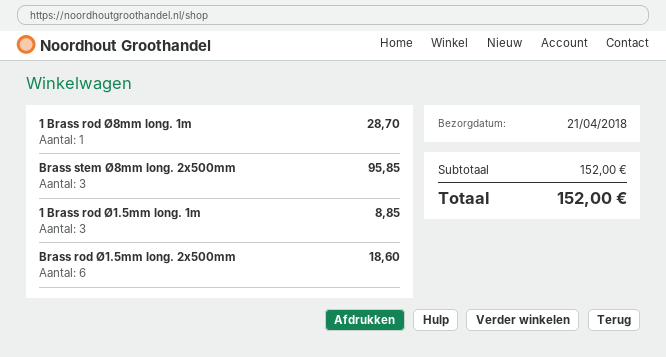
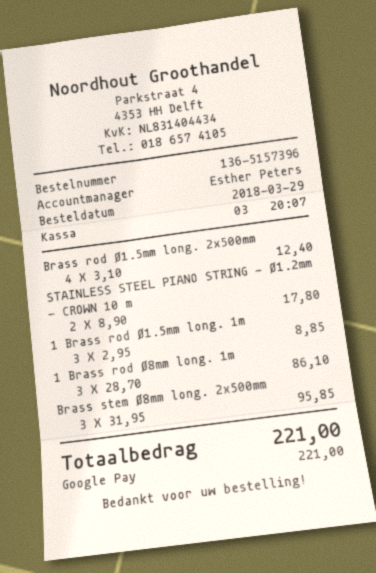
1 Brass rod Ø8mm long. 1m: 1 for 28.70 -> 3 for 86.10
Brass rod Ø1.5mm long. 2x500mm: 6 for 18.60 -> 4 for 12.40
STAINLESS STEEL PIANO STRING - Ø1.2mm - CROWN 10 m: none -> 2 for 17.80
total: 152.00 -> 221.00

